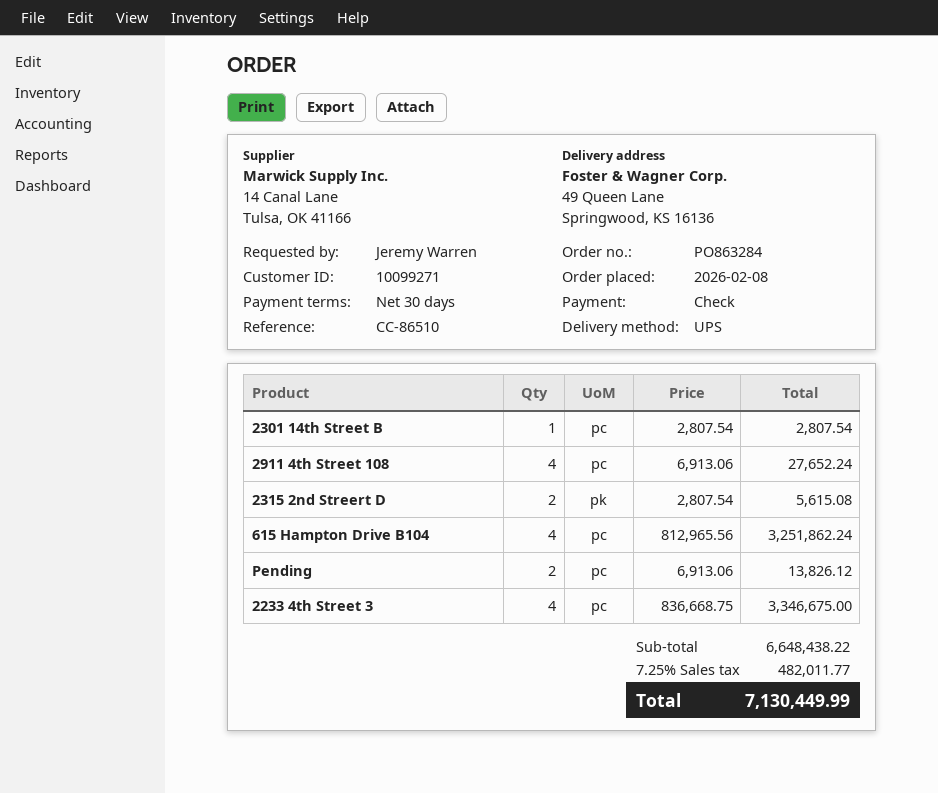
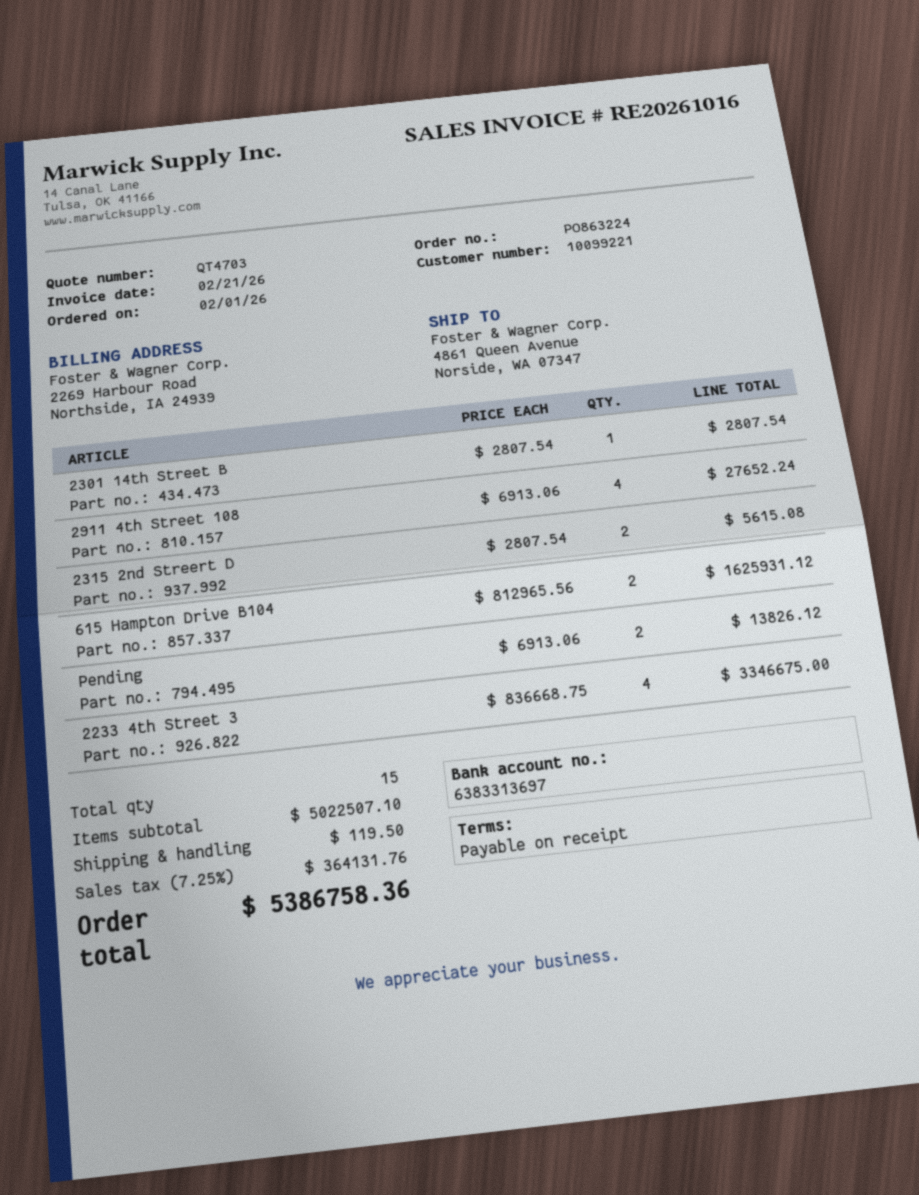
order number: PO863284 -> PO863224
order date: 2026-02-08 -> 2026-02-01
payment terms: 30 days -> on receipt
customer number: 10099271 -> 10099221
ship to: 49 Queen Lane, Springwood, KS 16136 -> 4861 Queen Avenue, Norside, WA 07347
615 Hampton Drive B104: 4 x 812965.56 = 3251862.24 -> 2 x 812965.56 = 1625931.12
subtotal: 6648438.22 -> 5022507.10
shipping: none -> 119.50
tax: 7.25% = 482011.77 -> 7.25% = 364131.76
total: 7130449.99 -> 5386758.36

